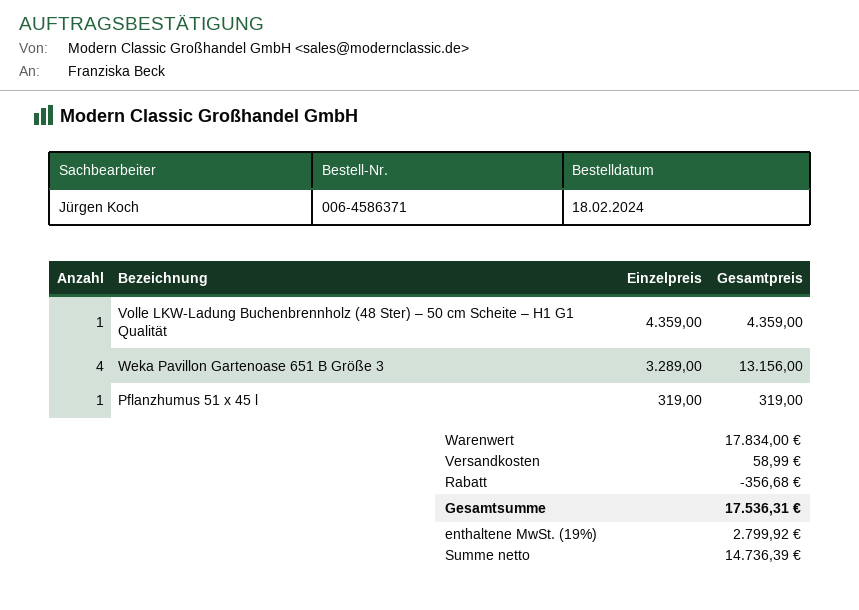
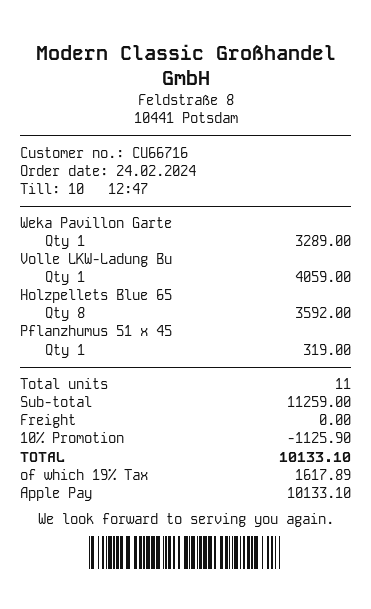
order date: 2024-02-18 -> 2024-02-24
Volle LKW-Ladung Buchenbrennholz (48 Ster) – 50 cm Scheite – H1 G1 Qualität: 1 for 4359.00 -> 1 for 4059.00
Weka Pavillon Gartenoase 651 B Größe 3: 4 for 13156.00 -> 1 for 3289.00
Holzpellets Blue 65: none -> 8 for 3592.00
subtotal: 17834.00 -> 11259.00
discount: 356.68 -> 1125.90
shipping: 58.99 -> 0.00
tax: 19% = 2799.92 -> 19% = 1617.89
total: 17536.31 -> 10133.10

